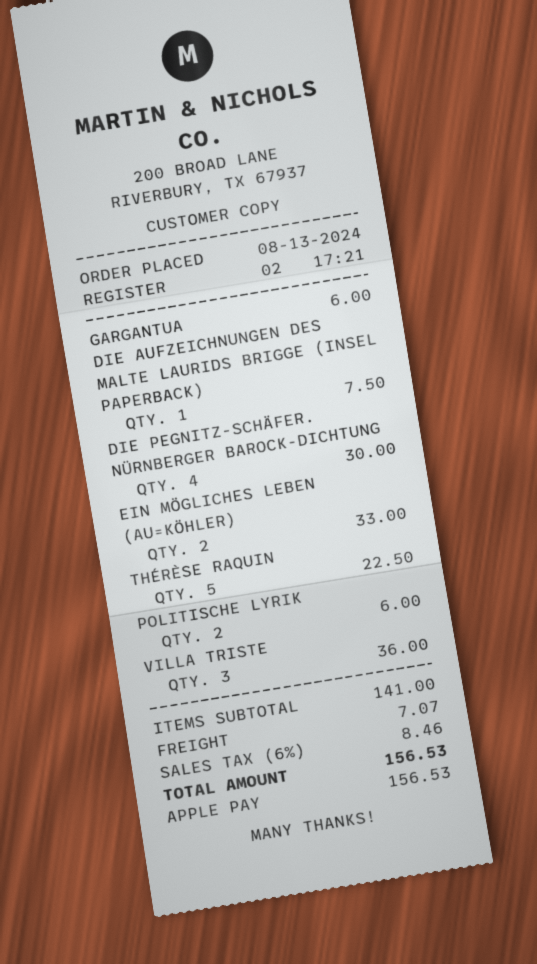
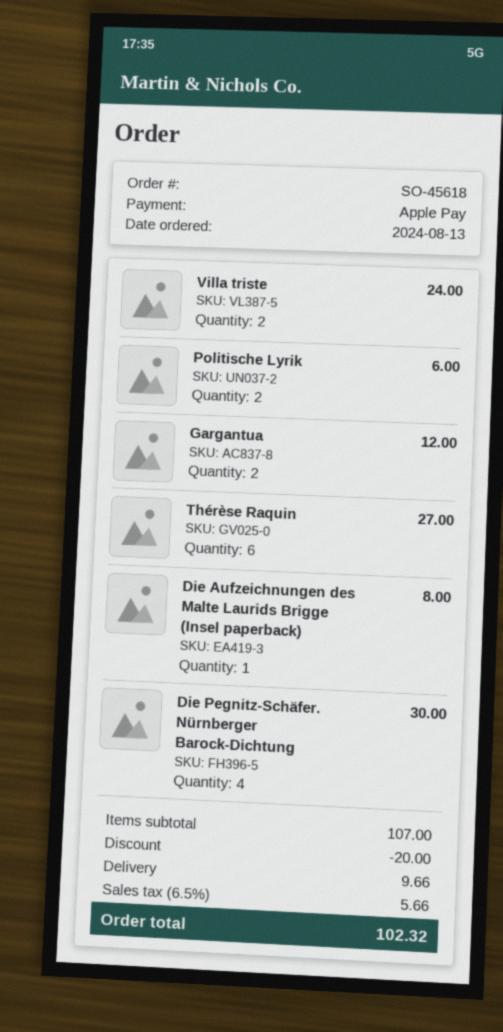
GARGANTUA: 1 for 6.00 -> 2 for 12.00
DIE AUFZEICHNUNGEN DES MALTE LAURIDS BRIGGE (INSEL PAPERBACK): 1 for 7.50 -> 1 for 8.00
EIN MÖGLICHES LEBEN (AU=KÖHLER): 2 for 33.00 -> none
THÉRÈSE RAQUIN: 5 for 22.50 -> 6 for 27.00
VILLA TRISTE: 3 for 36.00 -> 2 for 24.00
subtotal: 141.00 -> 107.00
discount: none -> 20.00
shipping: 7.07 -> 9.66
tax: 6% = 8.46 -> 6.5% = 5.66
total: 156.53 -> 102.32

